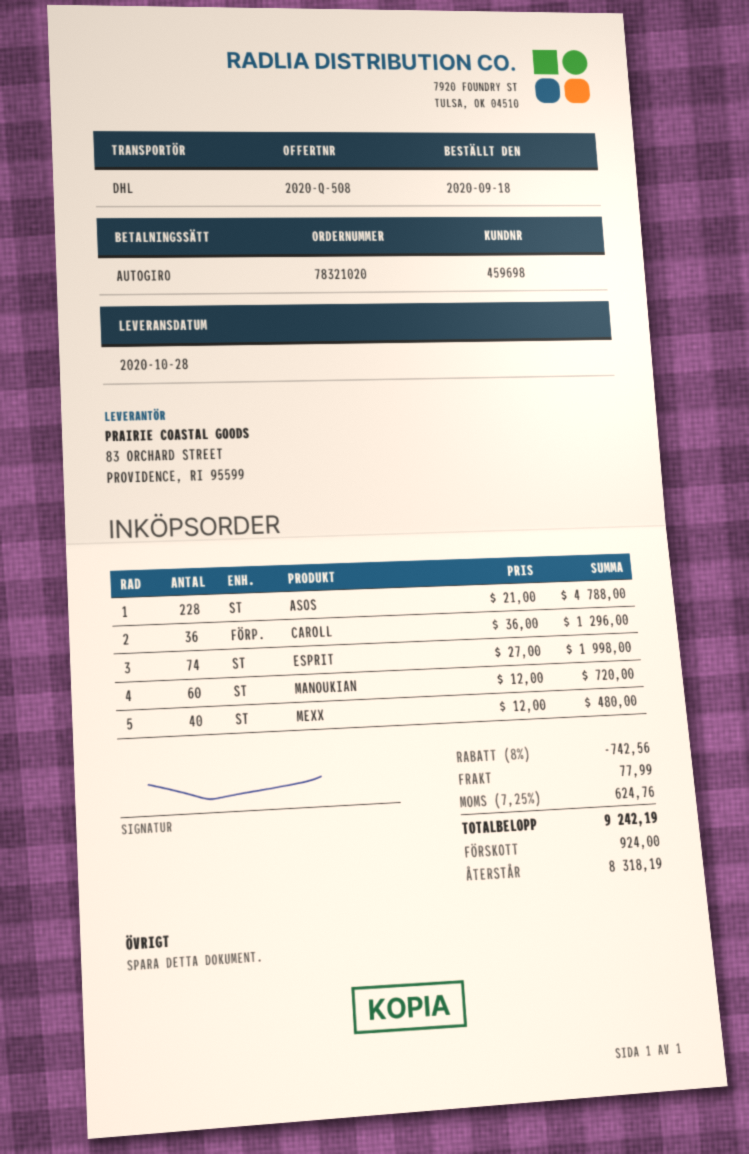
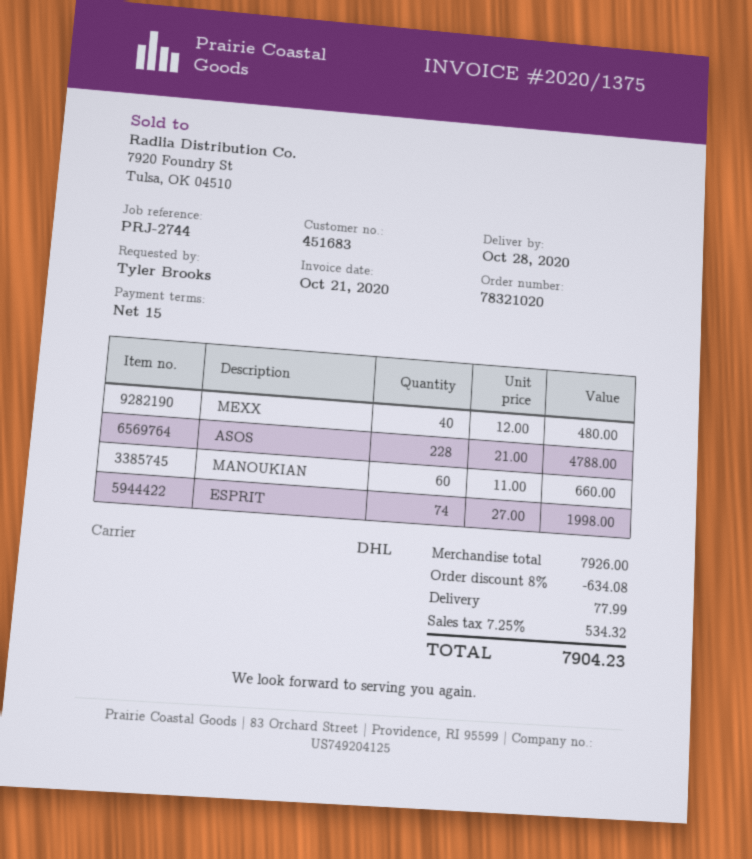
customer number: 459698 -> 451683
CAROLL: 36 x 36.00 = 1296.00 -> none
MANOUKIAN: 60 x 12.00 = 720.00 -> 60 x 11.00 = 660.00
discount: 8% = 742.56 -> 8% = 634.08
tax: 7.25% = 624.76 -> 7.25% = 534.32
total: 9242.19 -> 7904.23

